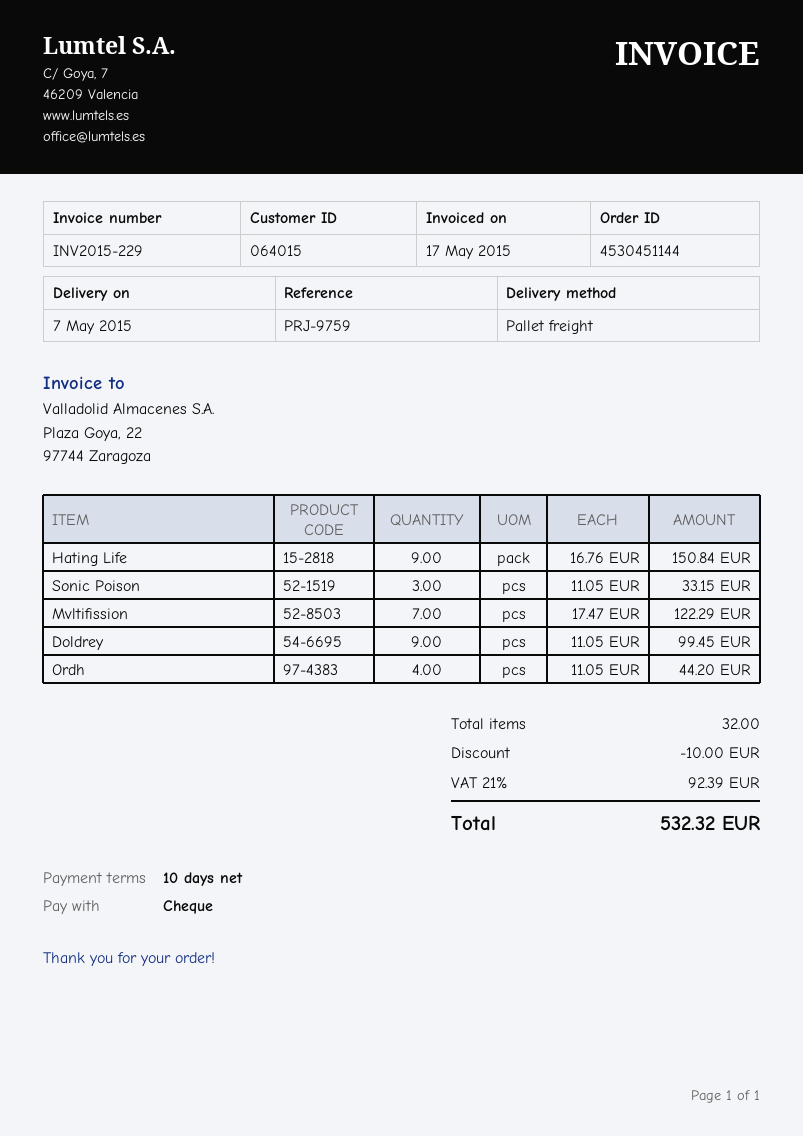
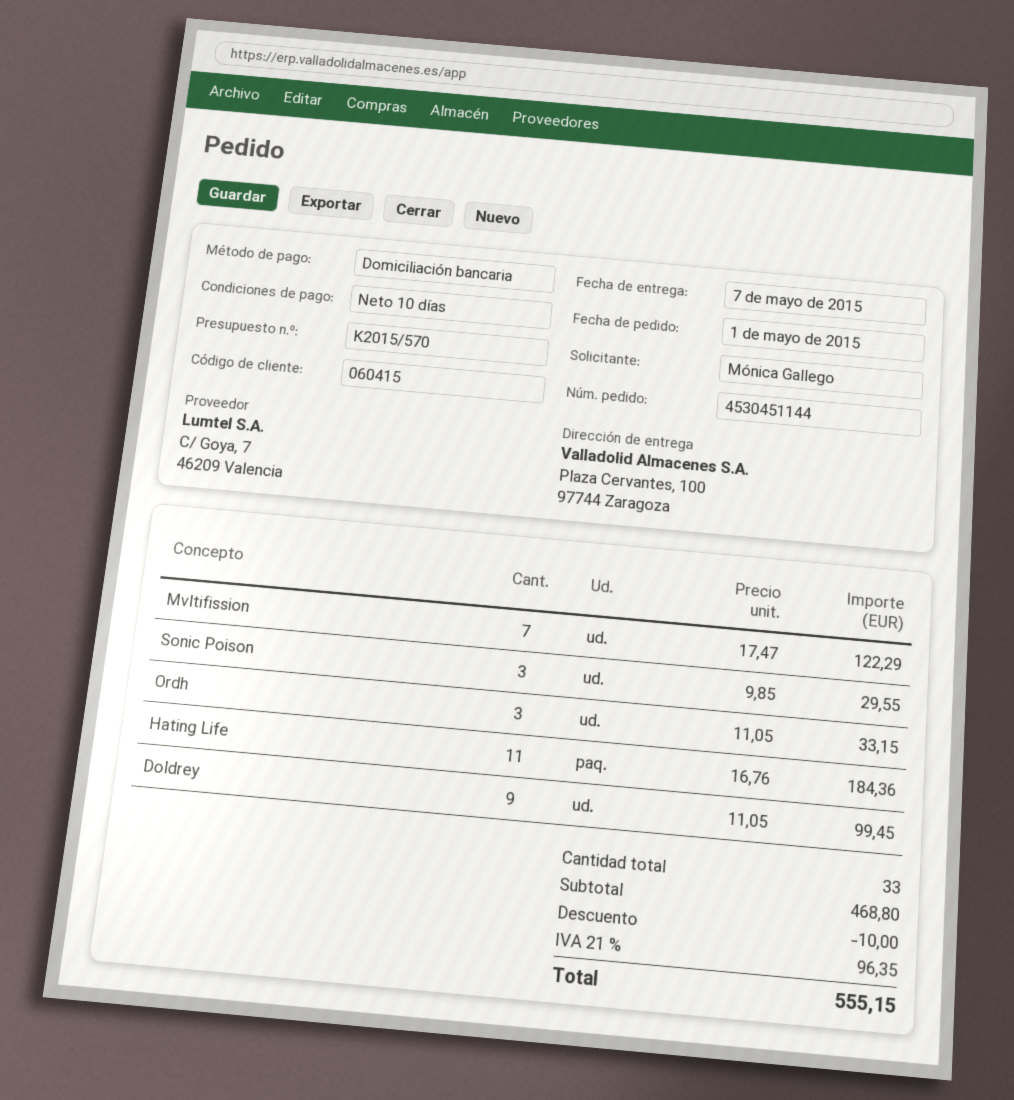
customer number: 064015 -> 060415
payment method: cheque -> direct debit
Hating Life: 9 x 16.76 = 150.84 -> 11 x 16.76 = 184.36
Sonic Poison: 3 x 11.05 = 33.15 -> 3 x 9.85 = 29.55
Ordh: 4 x 11.05 = 44.20 -> 3 x 11.05 = 33.15
total quantity: 32 -> 33
tax: 21% = 92.39 -> 21% = 96.35
total: 532.32 -> 555.15

